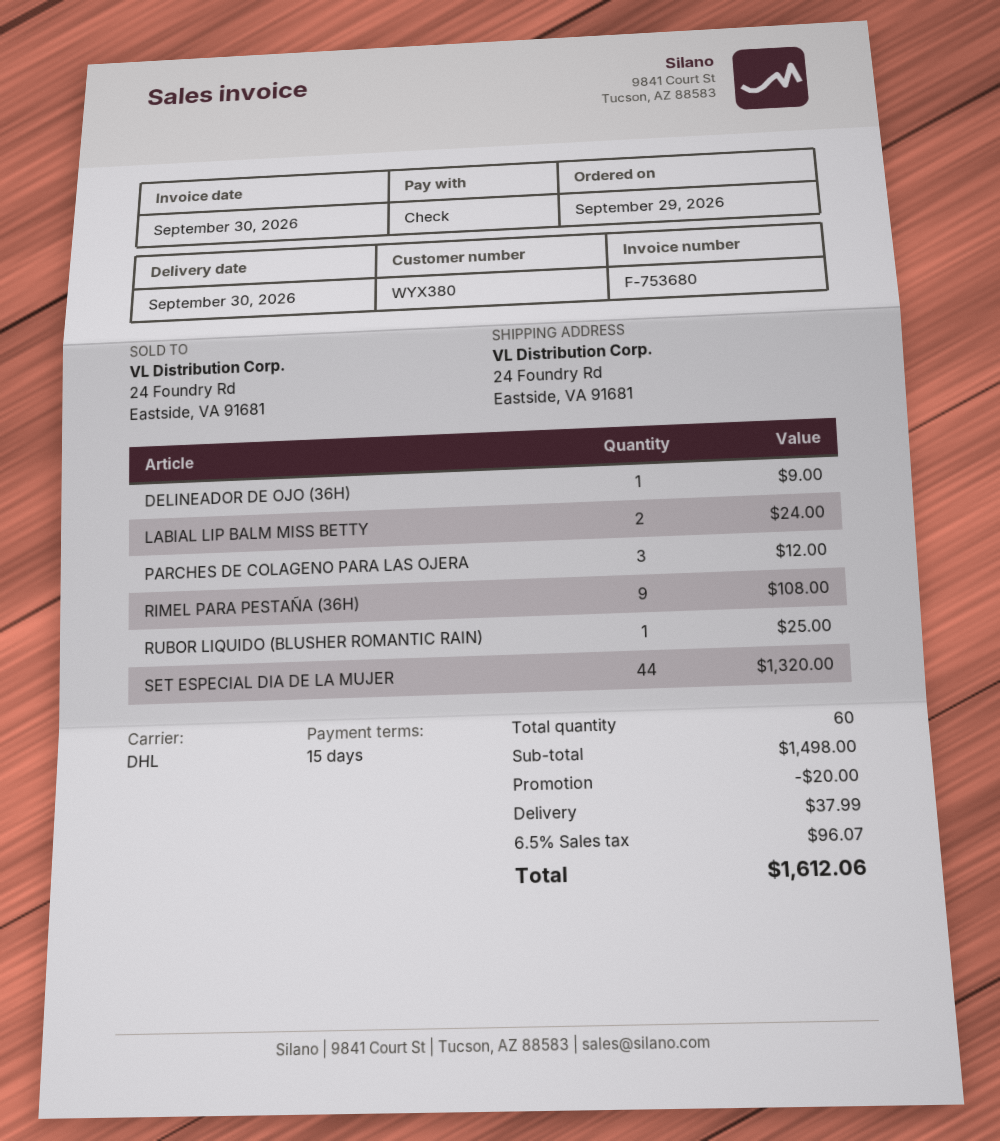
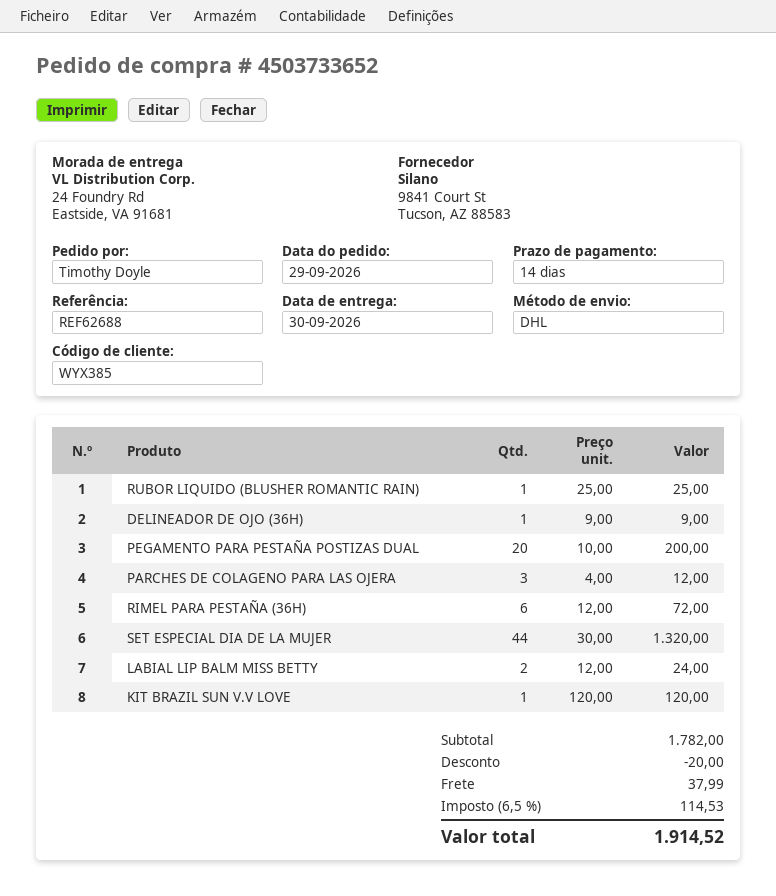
payment terms: 15 days -> 14 days
customer number: WYX380 -> WYX385
RIMEL PARA PESTAÑA (36H): 9 for 108.00 -> 6 for 72.00
PEGAMENTO PARA PESTAÑA POSTIZAS DUAL: none -> 20 for 200.00
KIT BRAZIL SUN V.V LOVE: none -> 1 for 120.00
subtotal: 1498.00 -> 1782.00
tax: 6.5% = 96.07 -> 6.5% = 114.53
total: 1612.06 -> 1914.52

